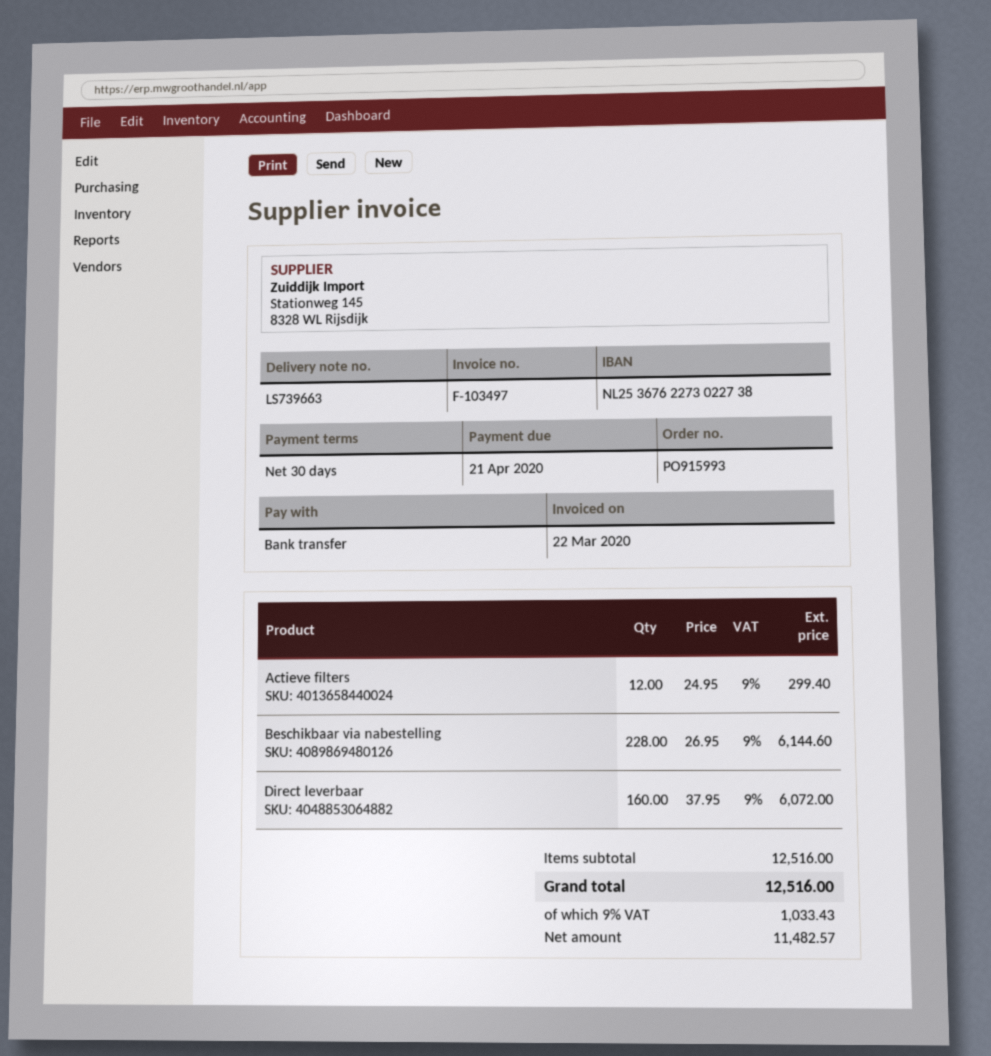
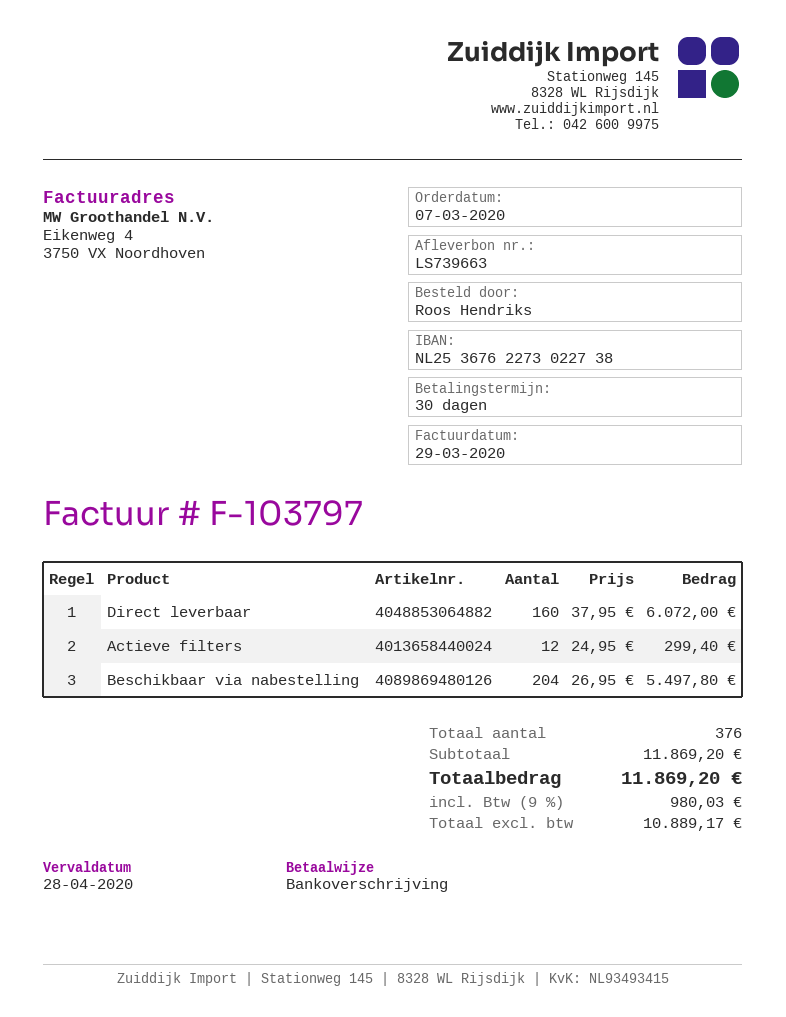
invoice number: F-103497 -> F-103797
invoice date: 2020-03-22 -> 2020-03-29
due date: 2020-04-21 -> 2020-04-28
Beschikbaar via nabestelling: 228 x 26.95 = 6144.60 -> 204 x 26.95 = 5497.80
subtotal: 12516.00 -> 11869.20
net: 11482.57 -> 10889.17
tax: 9% = 1033.43 -> 9% = 980.03
total: 12516.00 -> 11869.20

